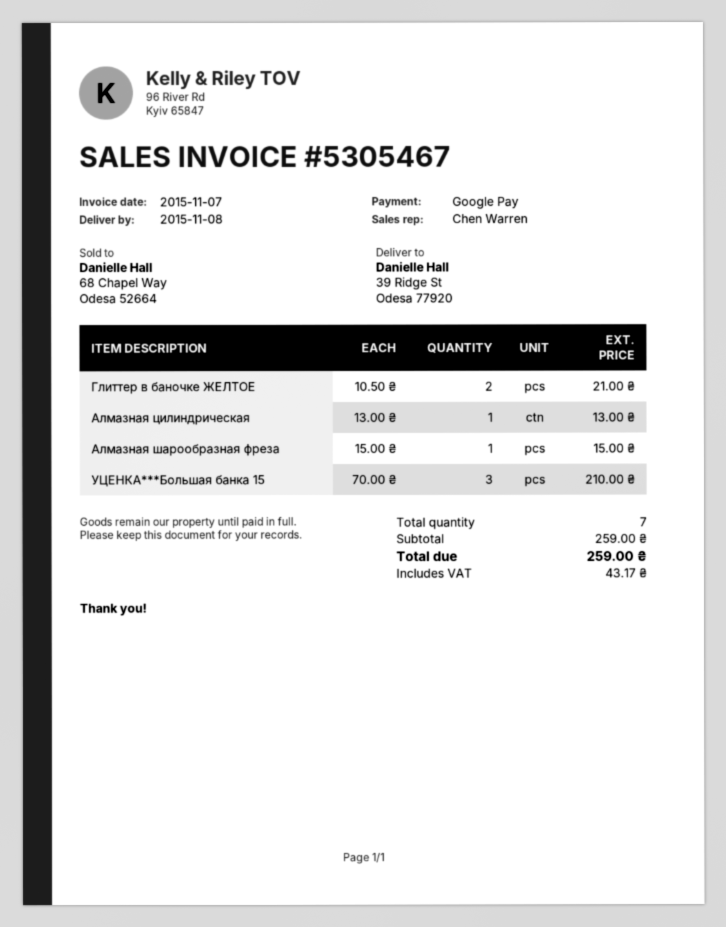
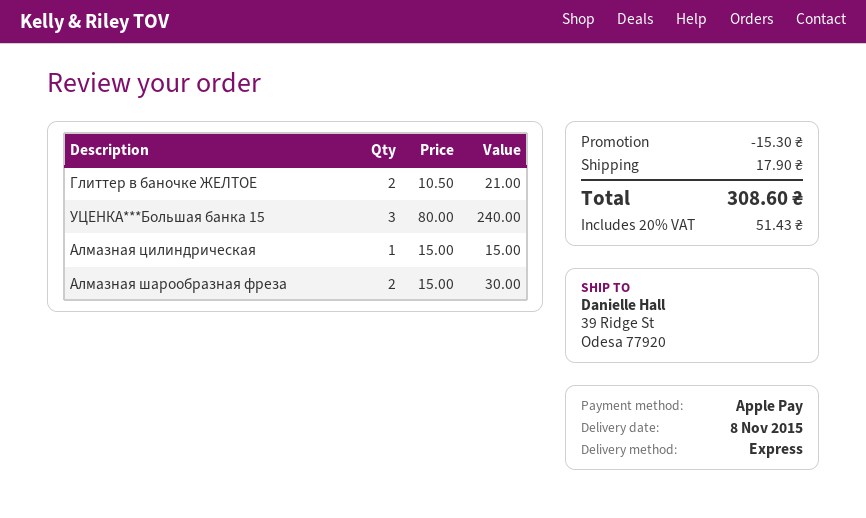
payment method: Google Pay -> Apple Pay
Алмазная цилиндрическая: 1 x 13.00 = 13.00 -> 1 x 15.00 = 15.00
Алмазная шарообразная фреза: 1 x 15.00 = 15.00 -> 2 x 15.00 = 30.00
УЦЕНКА***Большая банка 15: 3 x 70.00 = 210.00 -> 3 x 80.00 = 240.00
discount: none -> 15.30
shipping: none -> 17.90
tax: 43.17 -> 51.43
total: 259.00 -> 308.60

